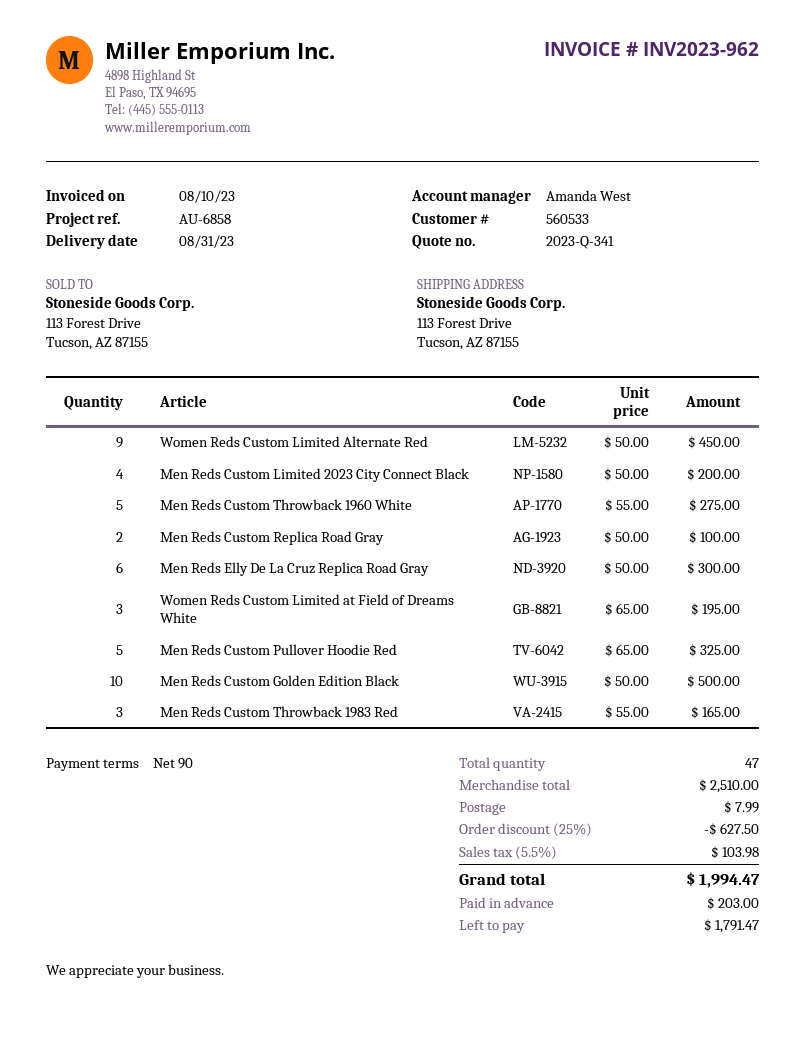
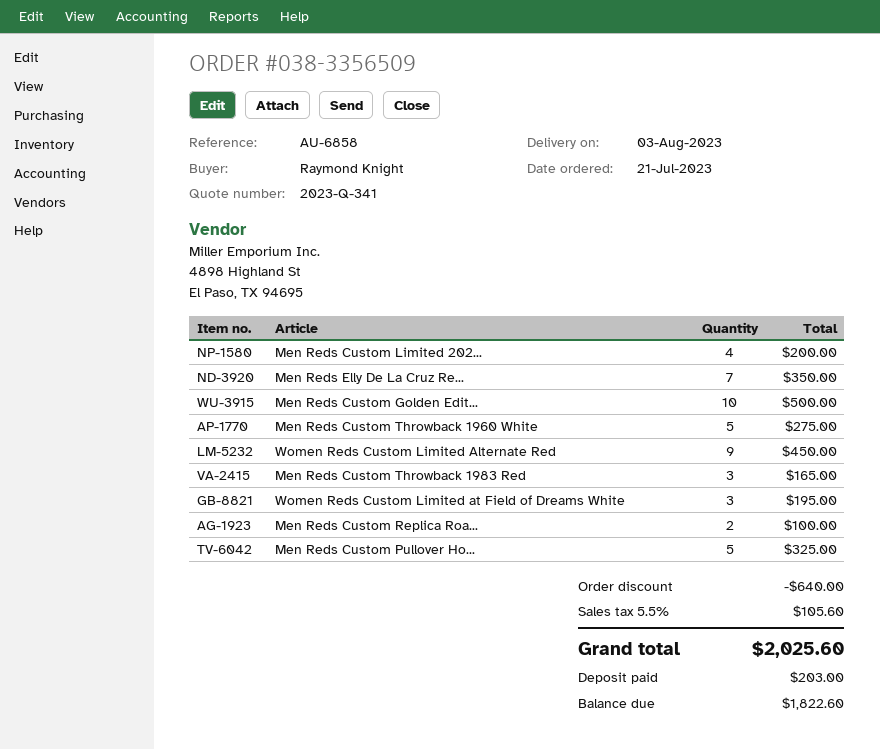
delivery date: 2023-08-31 -> 2023-08-03
Men Reds Elly De La Cruz Replica Road Gray: 6 for 300.00 -> 7 for 350.00
discount: 627.50 -> 640.00
shipping: 7.99 -> none
tax: 5.5% = 103.98 -> 5.5% = 105.60
total: 1994.47 -> 2025.60
balance: 1791.47 -> 1822.60

